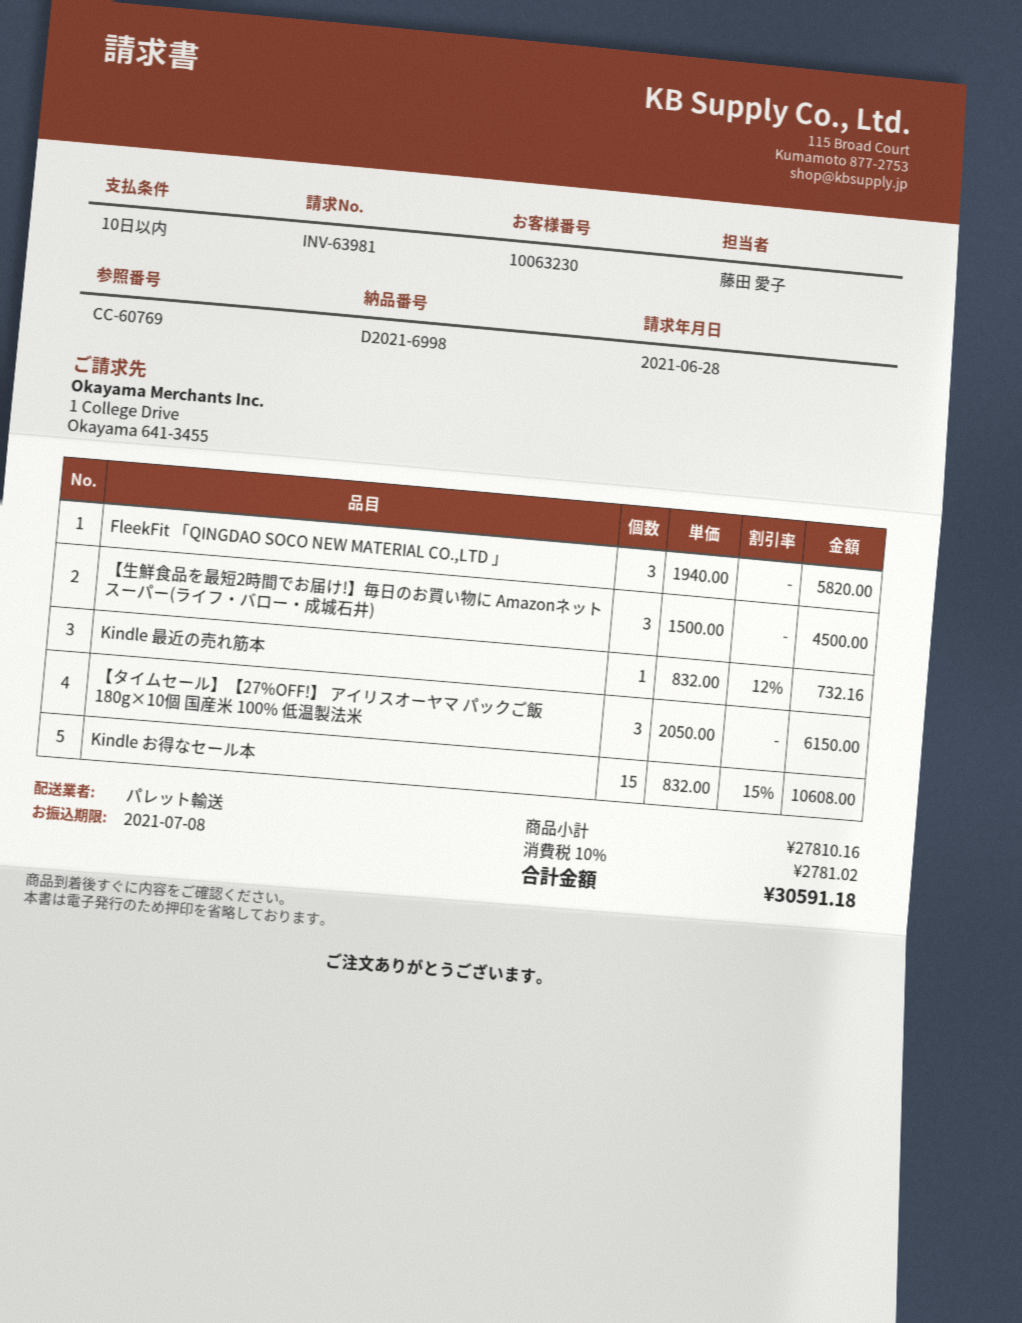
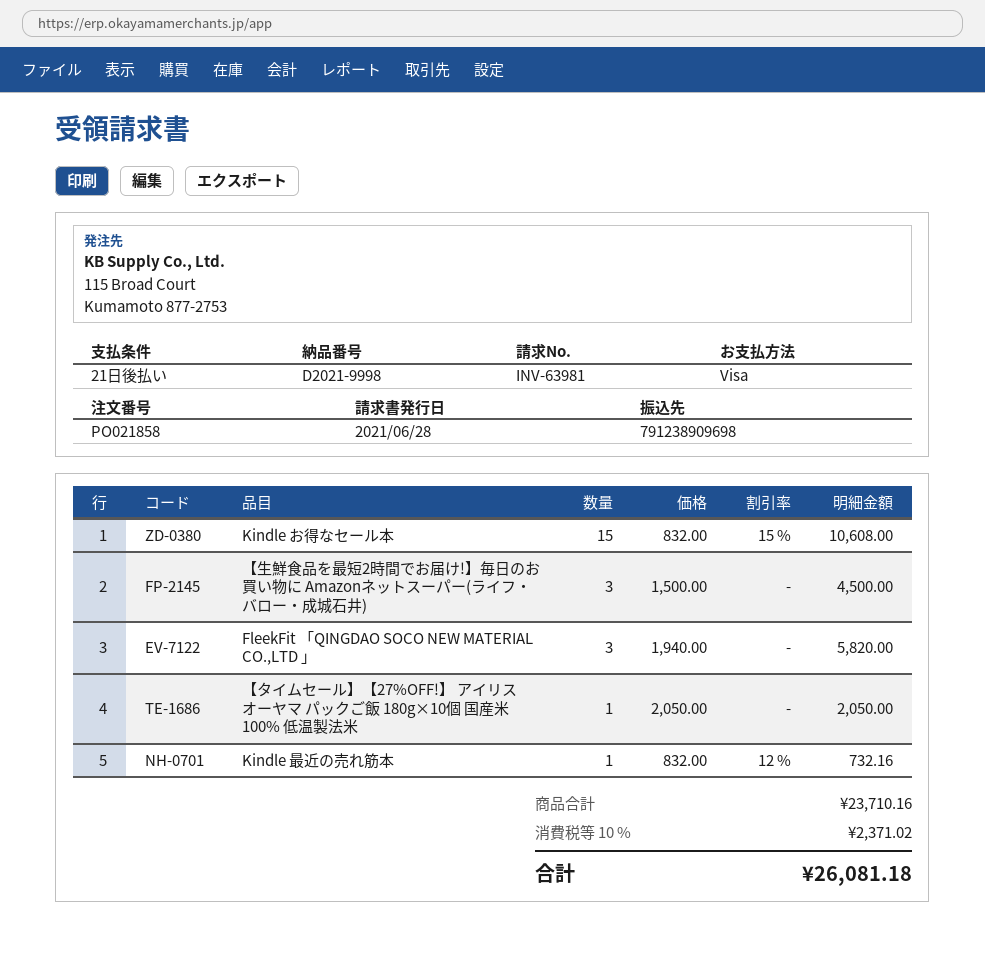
delivery note number: D2021-6998 -> D2021-9998
payment terms: 10 days -> 21 days
【タイムセール】【27%OFF!】 アイリスオーヤマ パックご飯 180g×10個 国産米 100% 低温製法米: 3 x 2050.00 = 6150.00 -> 1 x 2050.00 = 2050.00
subtotal: 27810.16 -> 23710.16
tax: 10% = 2781.02 -> 10% = 2371.02
total: 30591.18 -> 26081.18

